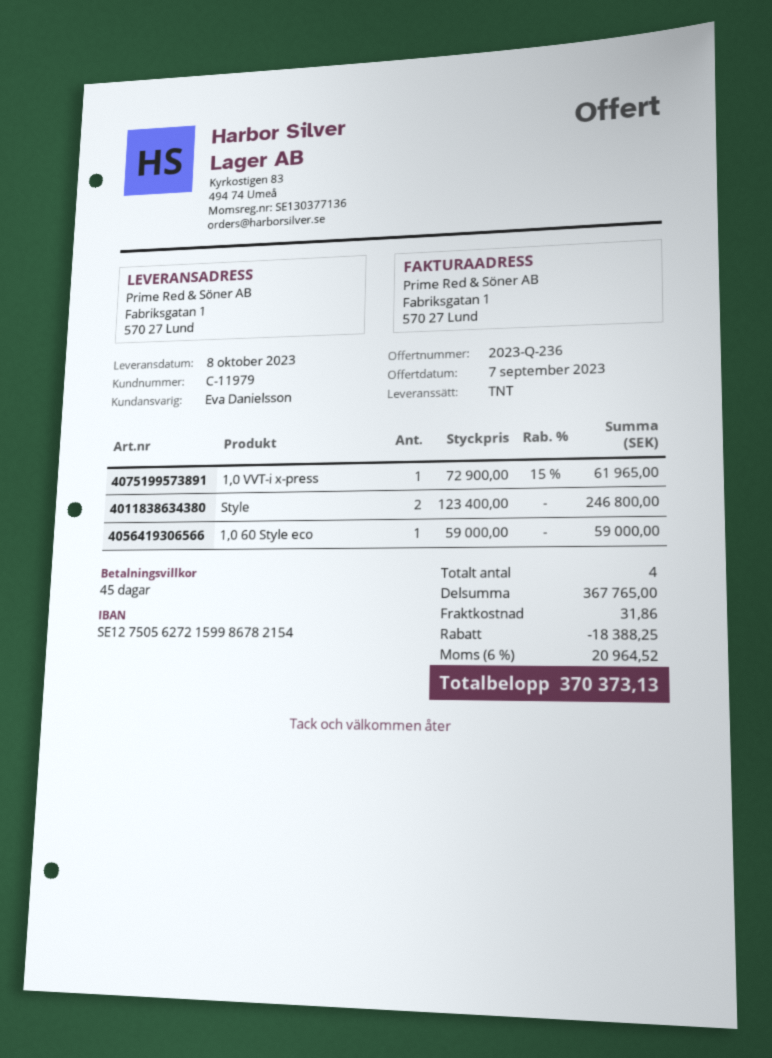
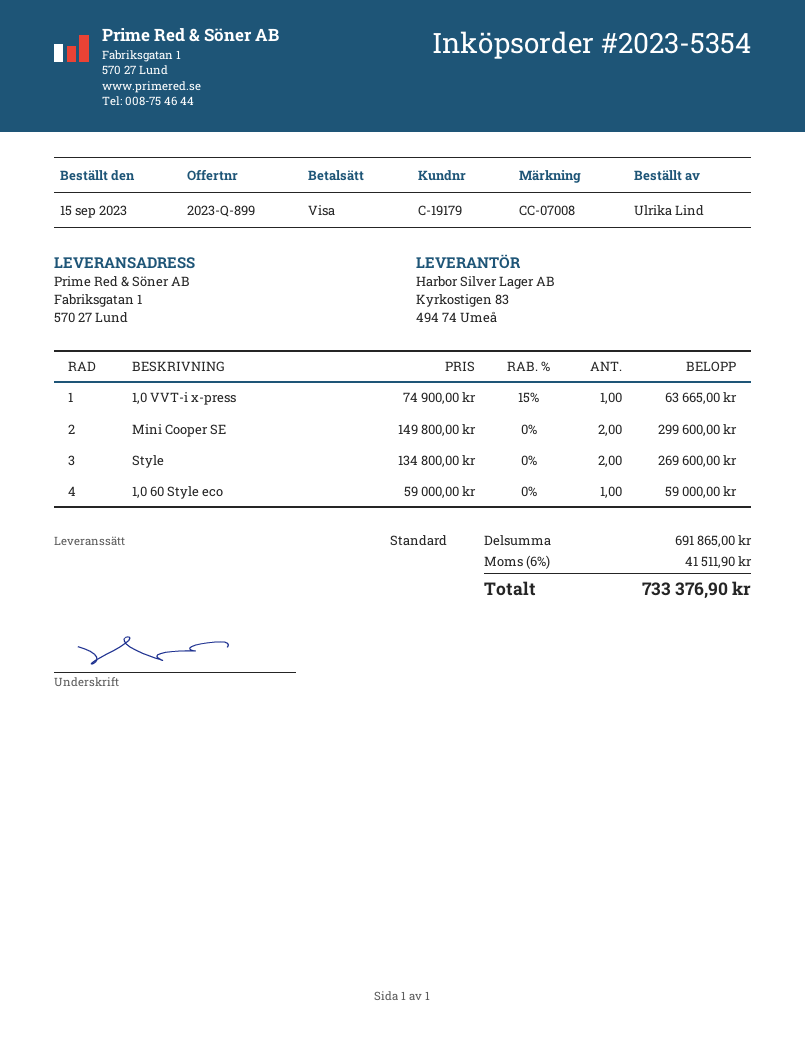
quote number: 2023-Q-236 -> 2023-Q-899
customer number: C-11979 -> C-19179
shipping method: TNT -> standard
1,0 VVT-i x-press: 1 x 72900.00 - 15% = 61965.00 -> 1 x 74900.00 - 15% = 63665.00
Style: 2 x 123400.00 = 246800.00 -> 2 x 134800.00 = 269600.00
Mini Cooper SE: none -> 2 x 149800.00 = 299600.00
subtotal: 367765.00 -> 691865.00
discount: 18388.25 -> none
shipping: 31.86 -> none
tax: 6% = 20964.52 -> 6% = 41511.90
total: 370373.13 -> 733376.90

